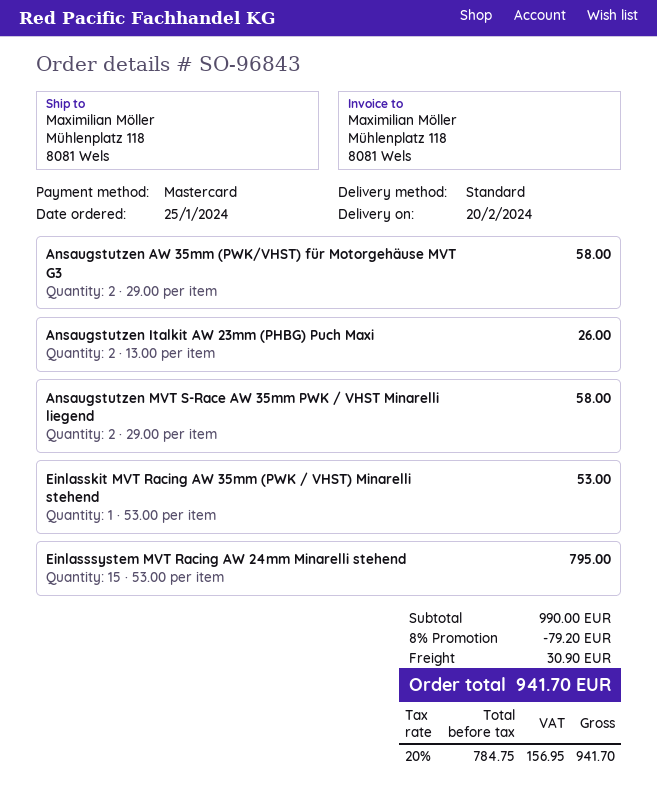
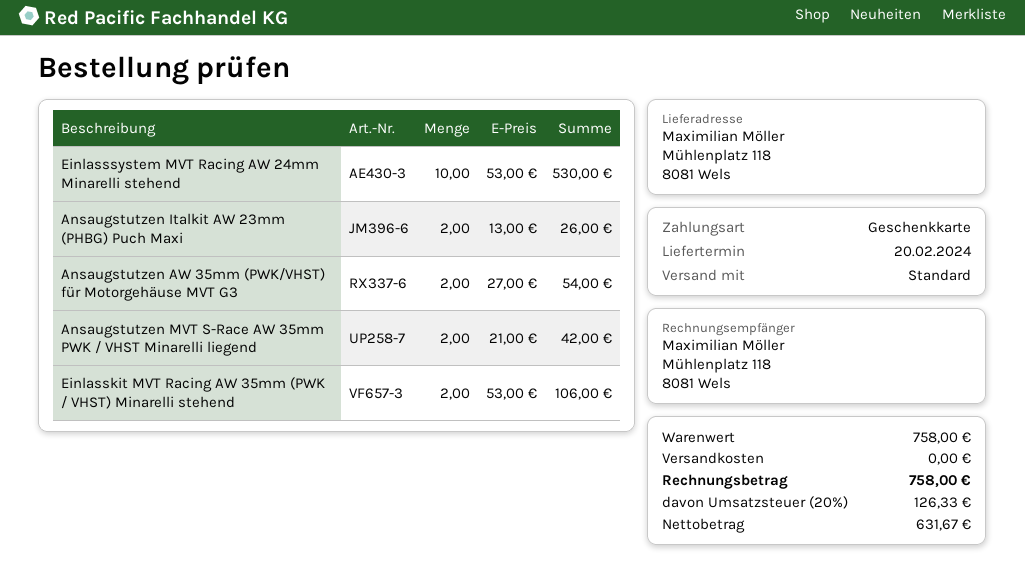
payment method: Mastercard -> gift card
Ansaugstutzen AW 35mm (PWK/VHST) für Motorgehäuse MVT G3: 2 x 29.00 = 58.00 -> 2 x 27.00 = 54.00
Ansaugstutzen MVT S-Race AW 35mm PWK / VHST Minarelli liegend: 2 x 29.00 = 58.00 -> 2 x 21.00 = 42.00
Einlasskit MVT Racing AW 35mm (PWK / VHST) Minarelli stehend: 1 x 53.00 = 53.00 -> 2 x 53.00 = 106.00
Einlasssystem MVT Racing AW 24mm Minarelli stehend: 15 x 53.00 = 795.00 -> 10 x 53.00 = 530.00
subtotal: 990.00 -> 758.00
discount: 8% = 79.20 -> none
shipping: 30.90 -> 0.00
net: 784.75 -> 631.67
tax: 20% = 156.95 -> 20% = 126.33
total: 941.70 -> 758.00

